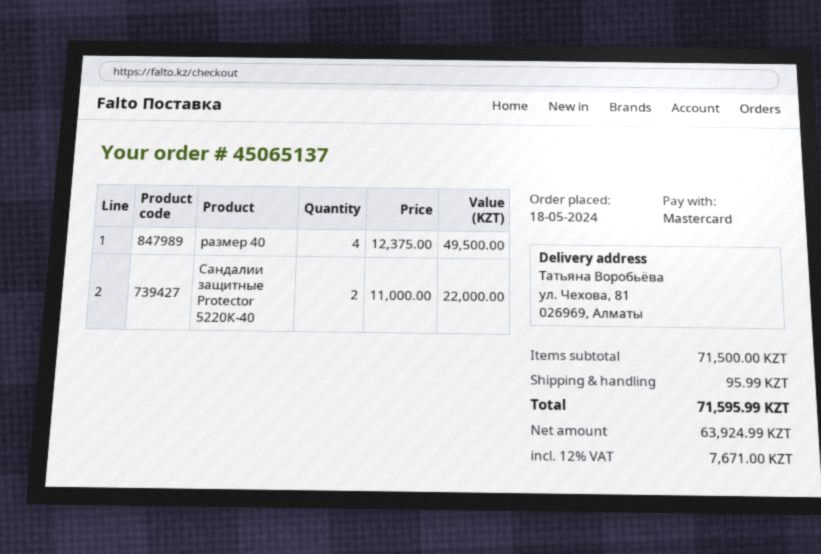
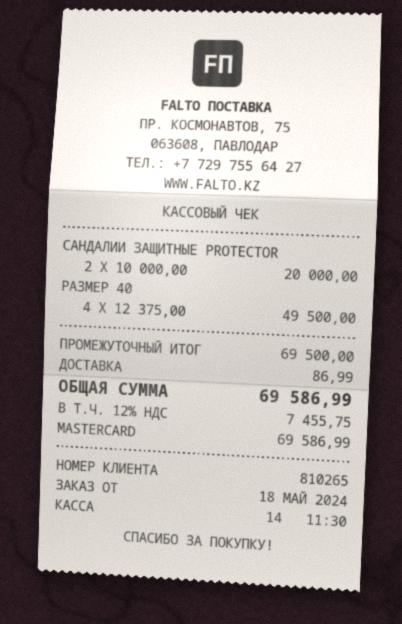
Сандалии защитные Protector 5220К-40: 2 x 11000.00 = 22000.00 -> 2 x 10000.00 = 20000.00
subtotal: 71500.00 -> 69500.00
shipping: 95.99 -> 86.99
tax: 12% = 7671.00 -> 12% = 7455.75
total: 71595.99 -> 69586.99

